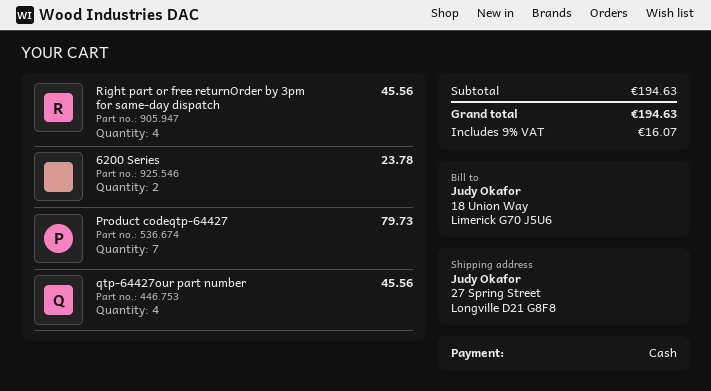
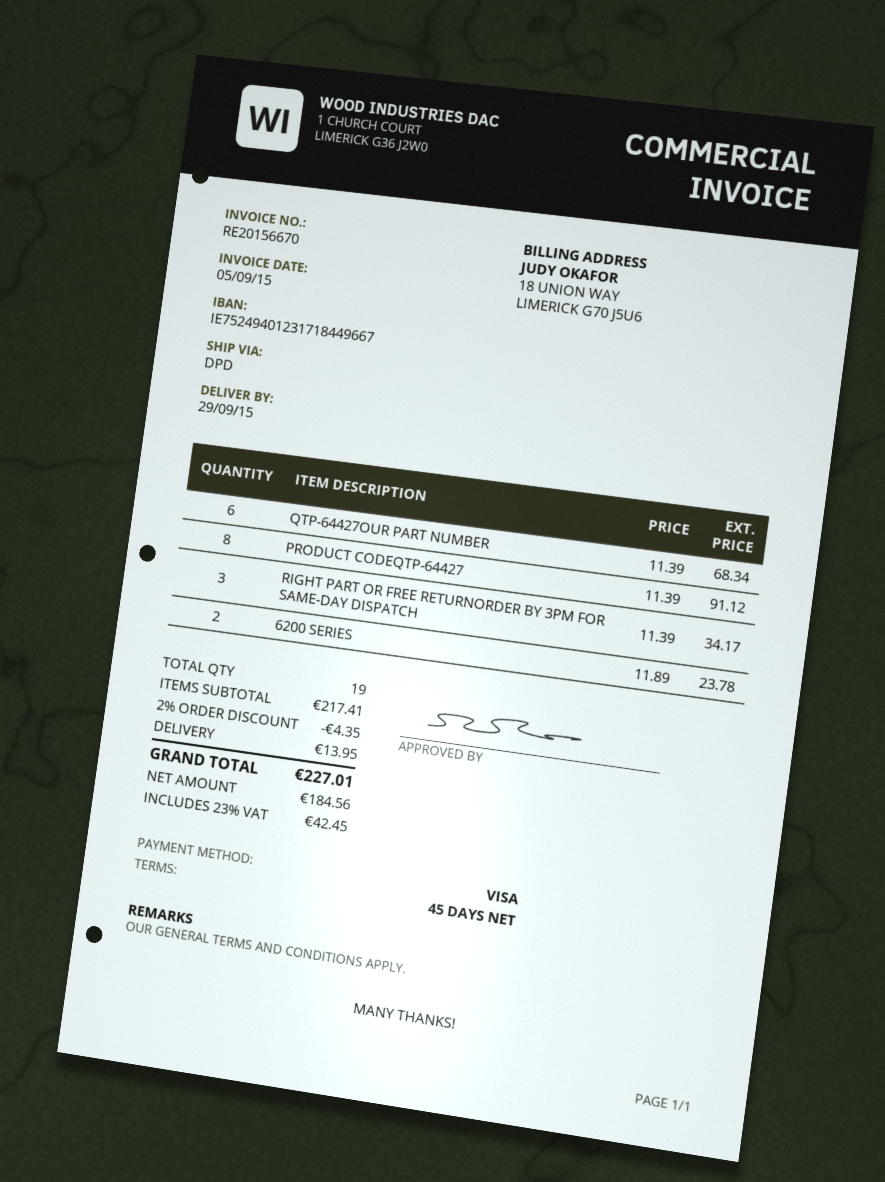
payment method: cash -> Visa
Right part or free returnOrder by 3pm for same-day dispatch: 4 for 45.56 -> 3 for 34.17
Product codeqtp-64427: 7 for 79.73 -> 8 for 91.12
qtp-64427our part number: 4 for 45.56 -> 6 for 68.34
subtotal: 194.63 -> 217.41
discount: none -> 2% = 4.35
shipping: none -> 13.95
tax: 9% = 16.07 -> 23% = 42.45
total: 194.63 -> 227.01

